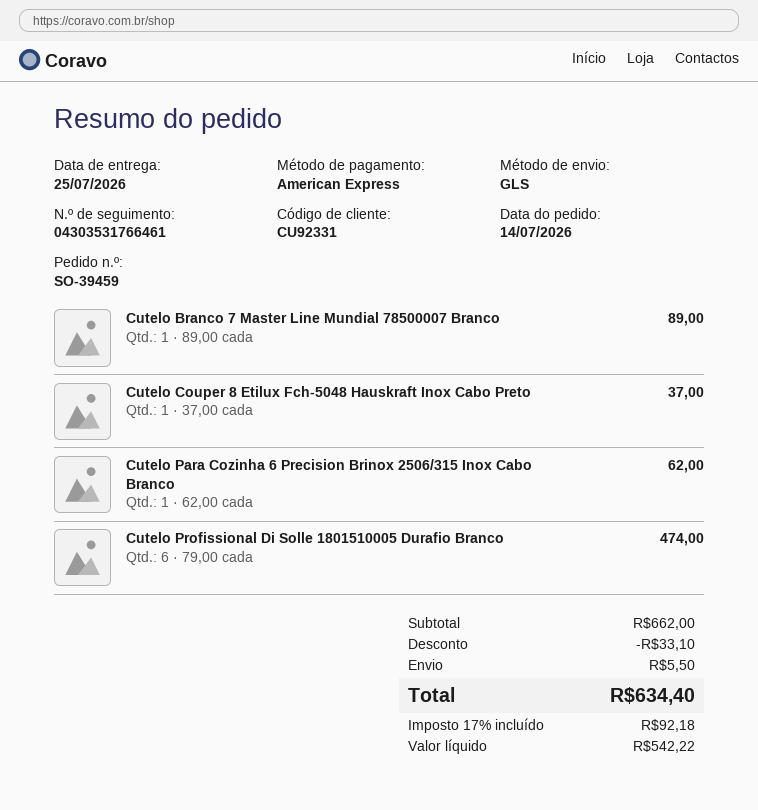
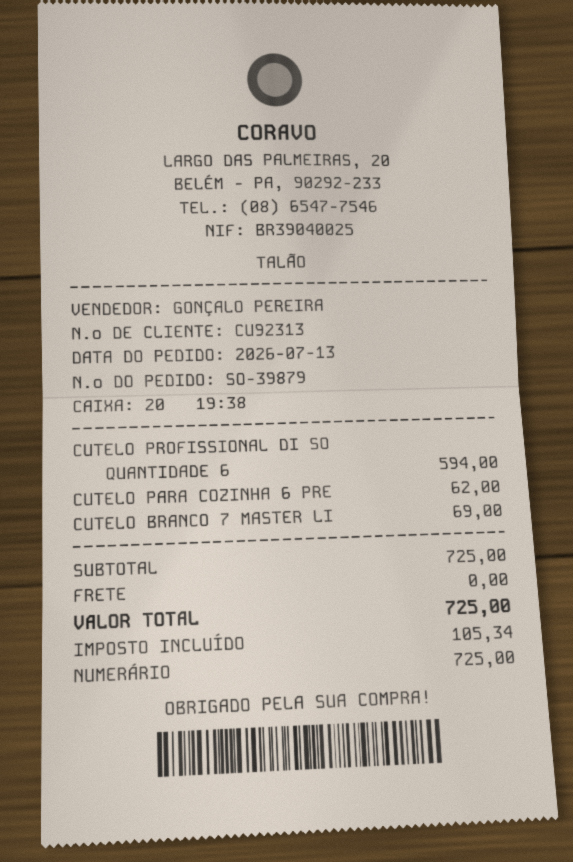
order number: SO-39459 -> SO-39879
order date: 2026-07-14 -> 2026-07-13
customer number: CU92331 -> CU92313
payment method: American Express -> cash
Cutelo Branco 7 Master Line Mundial 78500007 Branco: 1 for 89.00 -> 1 for 69.00
Cutelo Couper 8 Etilux Fch-5048 Hauskraft Inox Cabo Preto: 1 for 37.00 -> none
Cutelo Profissional Di Solle 1801510005 Durafio Branco: 6 for 474.00 -> 6 for 594.00
subtotal: 662.00 -> 725.00
discount: 33.10 -> none
shipping: 5.50 -> 0.00
tax: 92.18 -> 105.34
total: 634.40 -> 725.00

